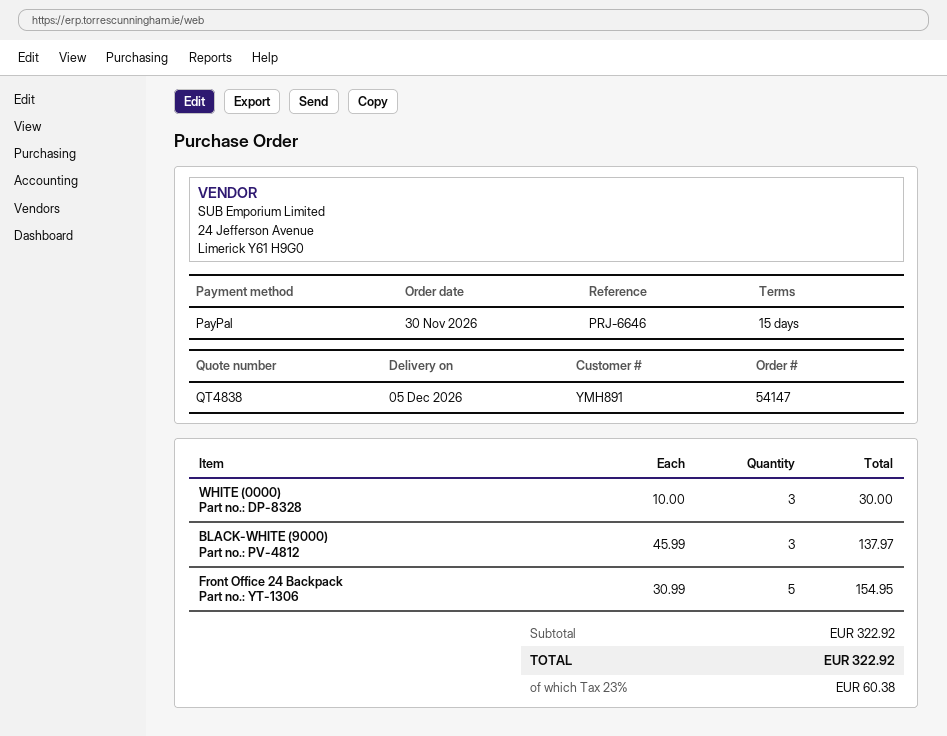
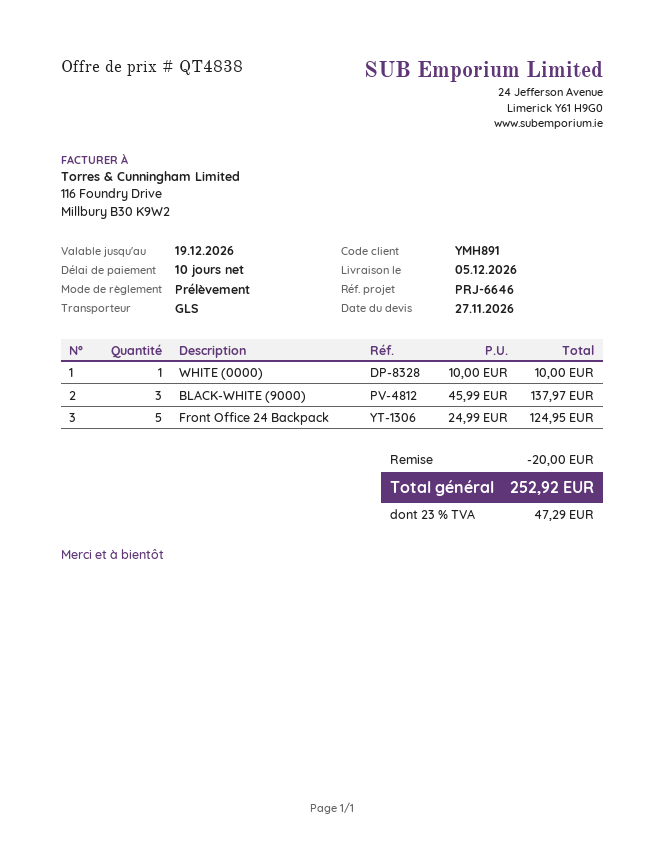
payment terms: 15 days -> 10 days
payment method: PayPal -> direct debit
WHITE (0000): 3 x 10.00 = 30.00 -> 1 x 10.00 = 10.00
Front Office 24 Backpack: 5 x 30.99 = 154.95 -> 5 x 24.99 = 124.95
discount: none -> 20.00
tax: 23% = 60.38 -> 23% = 47.29
total: 322.92 -> 252.92

